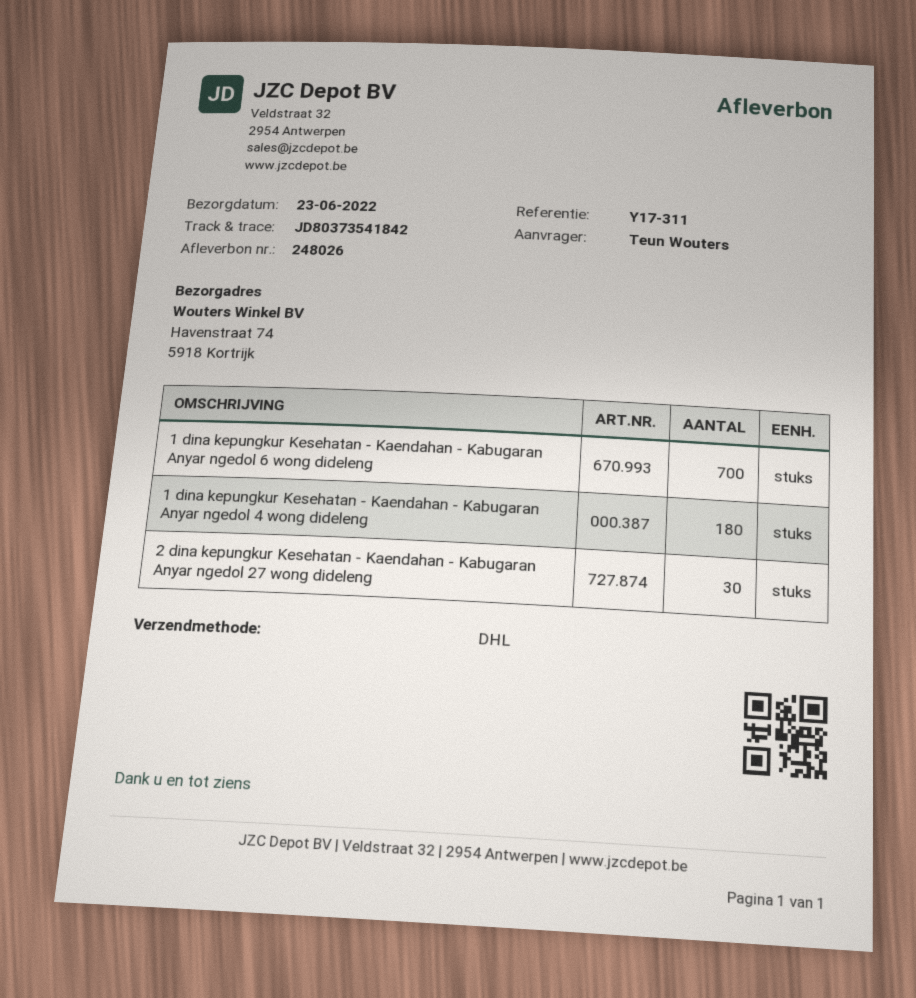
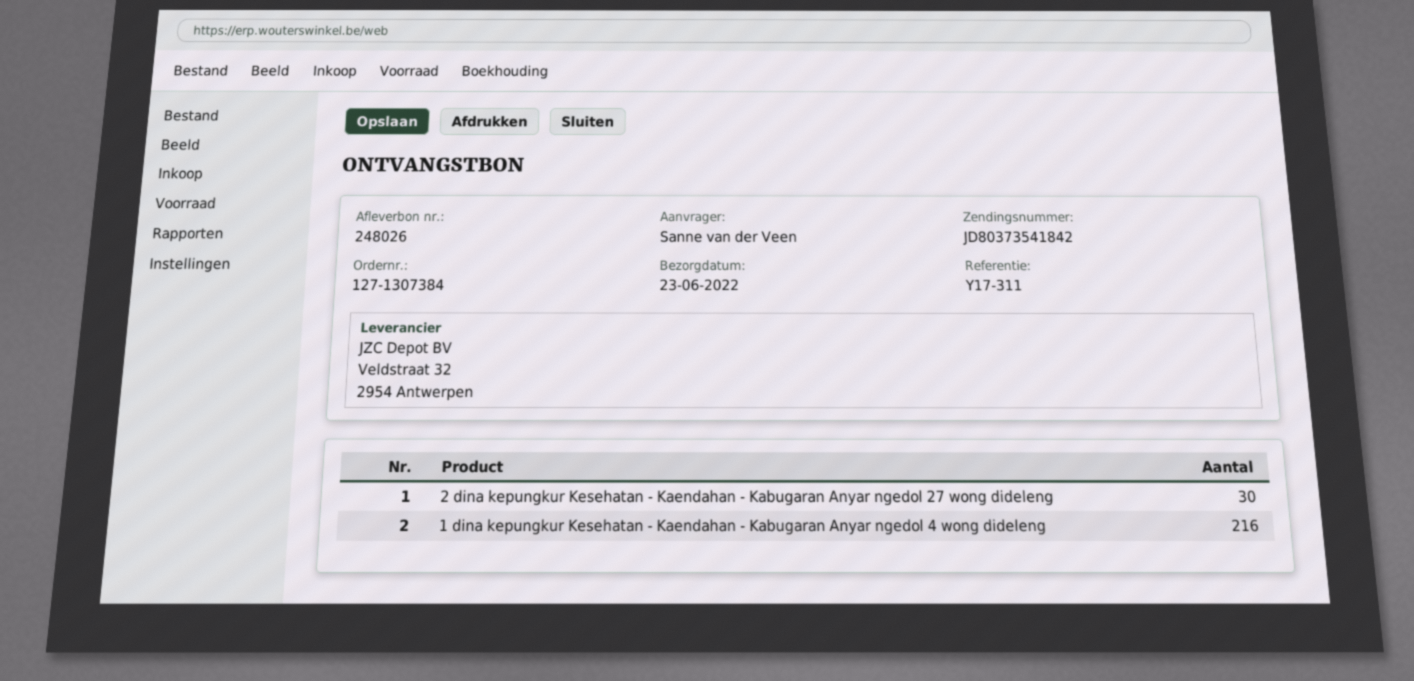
ordered by: Teun Wouters -> Sanne van der Veen
1 dina kepungkur Kesehatan - Kaendahan - Kabugaran Anyar ngedol 6 wong dideleng: 700 -> none
1 dina kepungkur Kesehatan - Kaendahan - Kabugaran Anyar ngedol 4 wong dideleng: 180 -> 216

